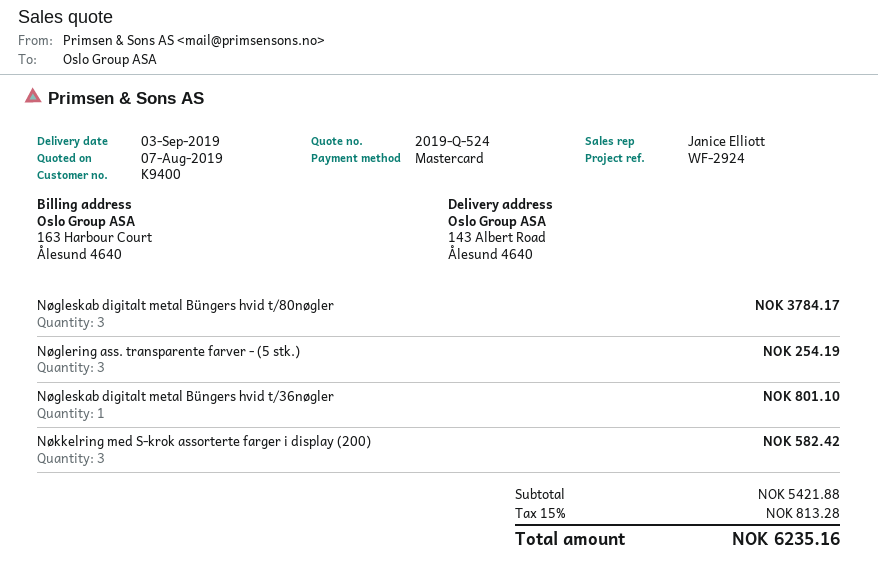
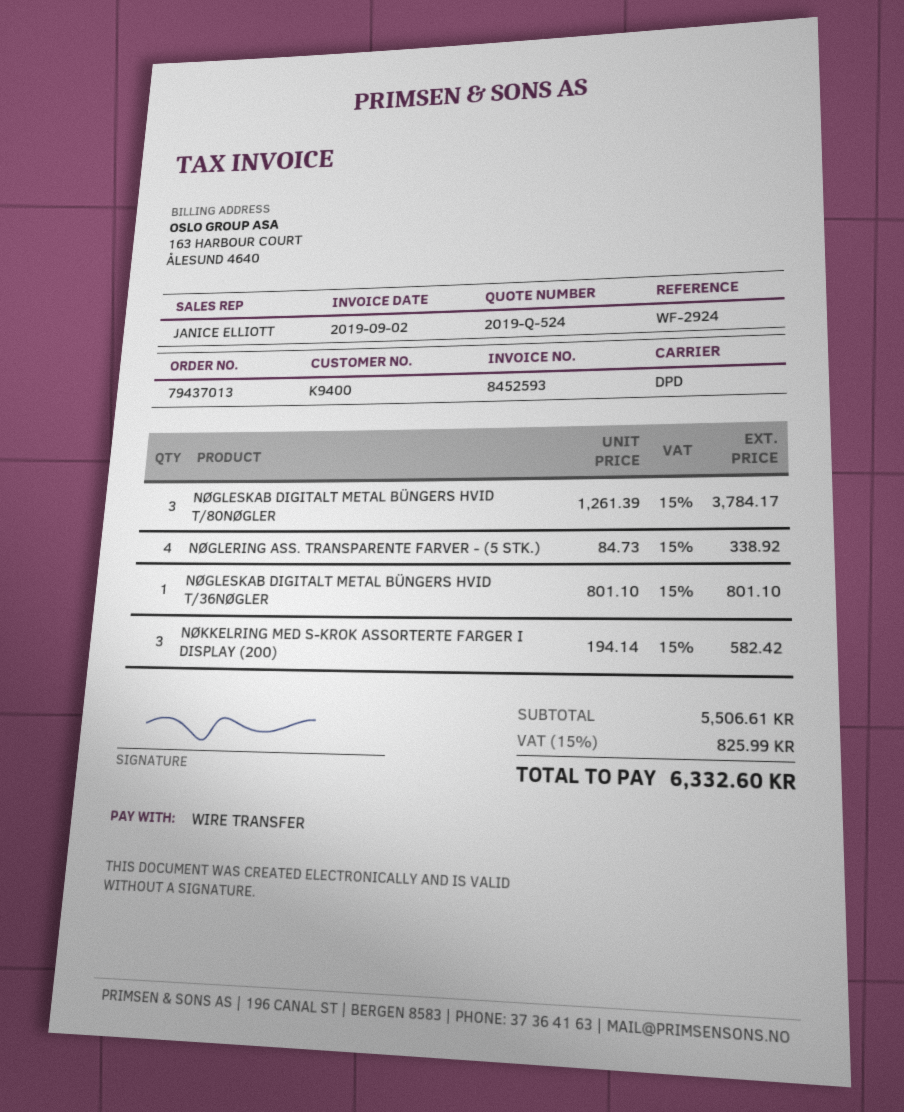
payment method: Mastercard -> bank transfer
Nøglering ass. transparente farver - (5 stk.): 3 for 254.19 -> 4 for 338.92
subtotal: 5421.88 -> 5506.61
tax: 15% = 813.28 -> 15% = 825.99
total: 6235.16 -> 6332.60

